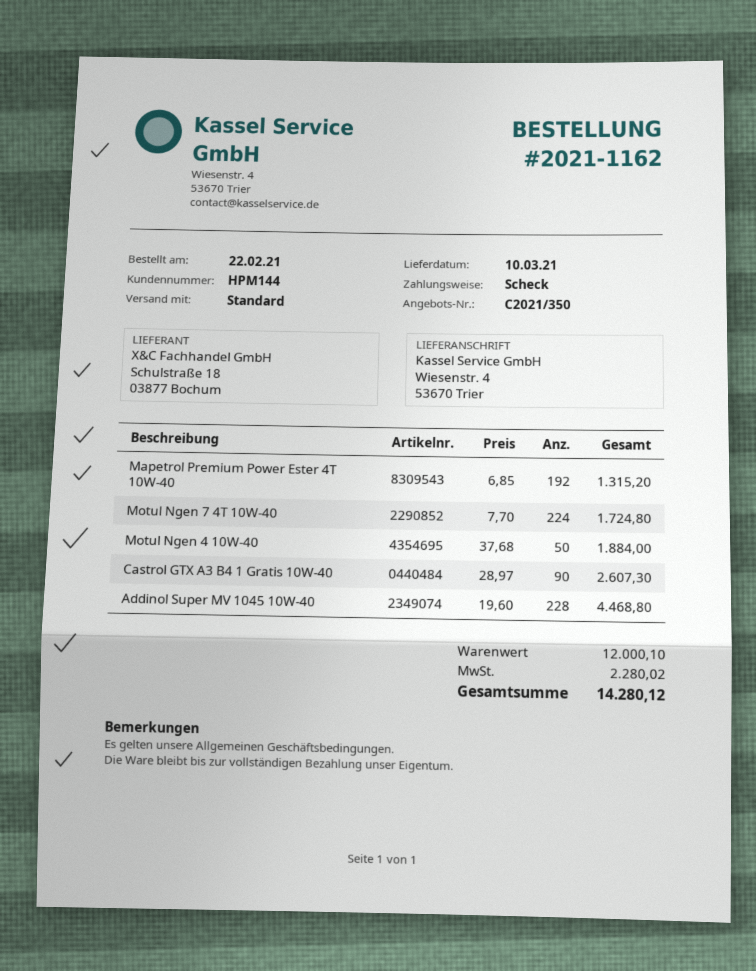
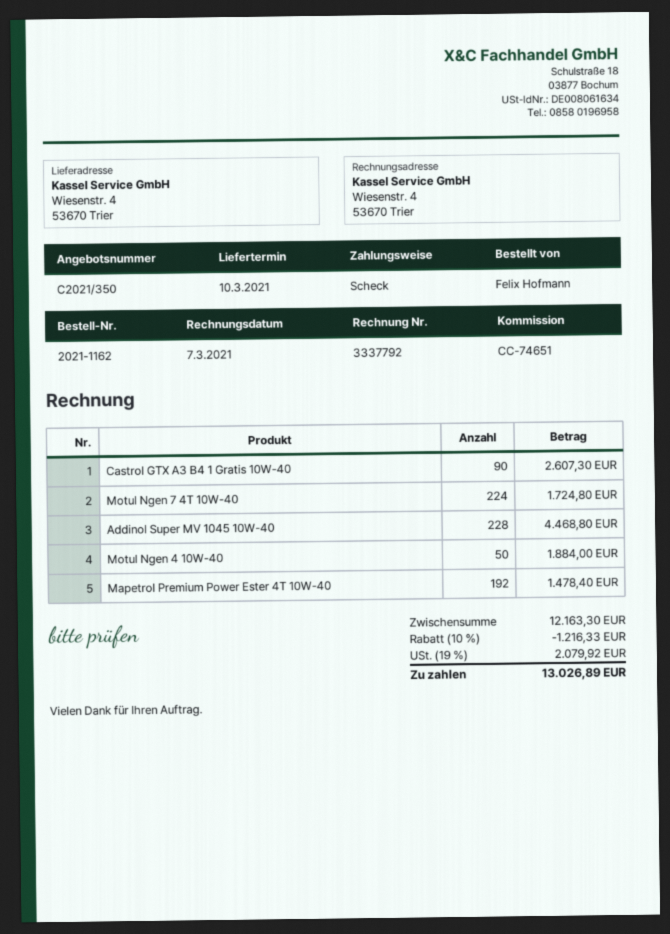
Mapetrol Premium Power Ester 4T 10W-40: 192 for 1315.20 -> 192 for 1478.40
subtotal: 12000.10 -> 12163.30
discount: none -> 10% = 1216.33
tax: 2280.02 -> 2079.92
total: 14280.12 -> 13026.89

